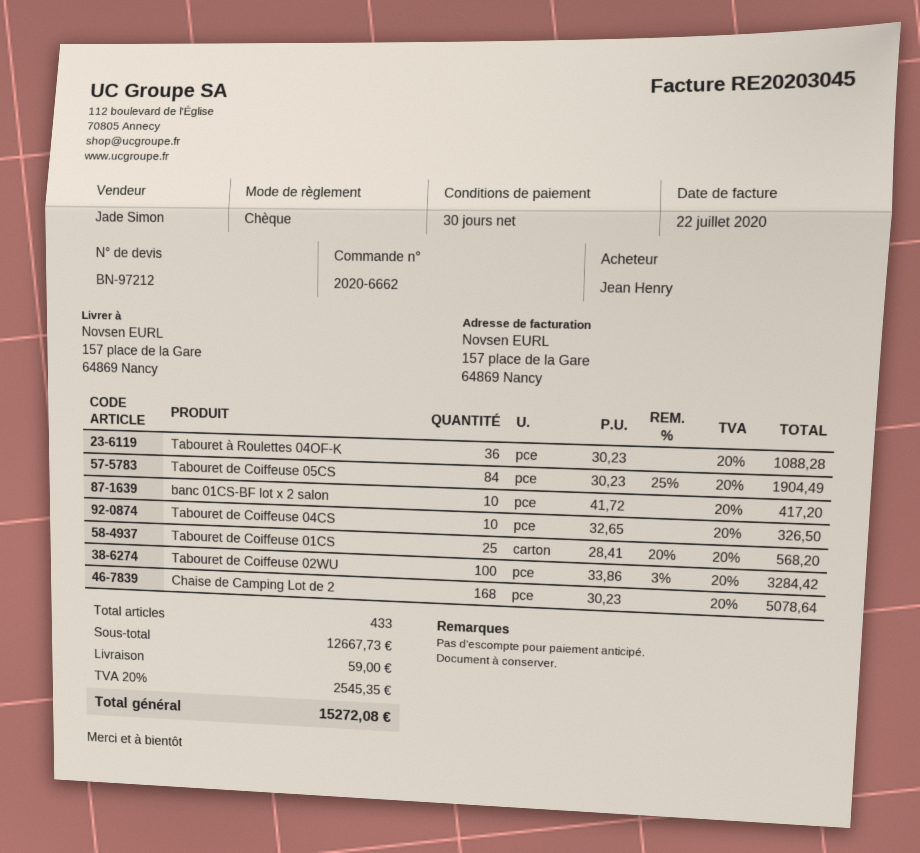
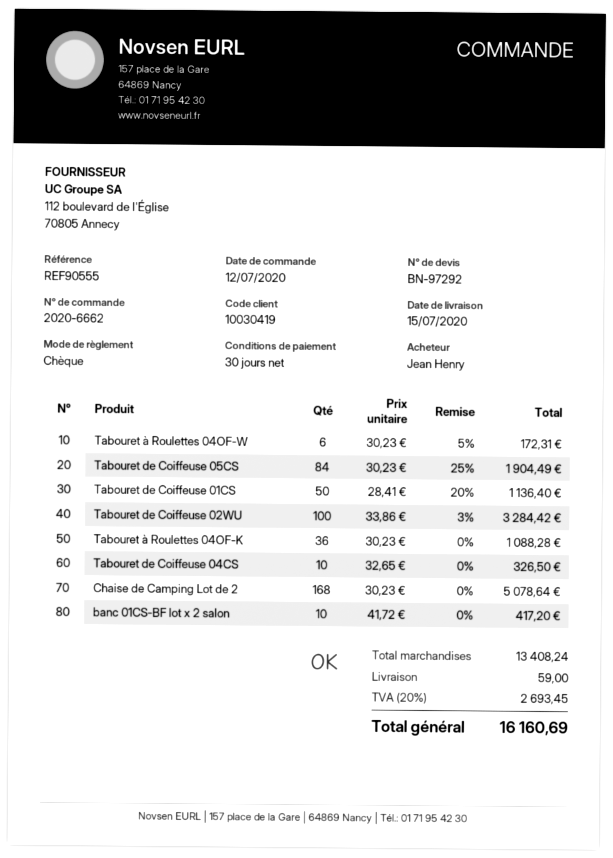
quote number: BN-97212 -> BN-97292
Tabouret de Coiffeuse 01CS: 25 x 28.41 - 20% = 568.20 -> 50 x 28.41 - 20% = 1136.40
Tabouret à Roulettes 04OF-W: none -> 6 x 30.23 - 5% = 172.31
subtotal: 12667.73 -> 13408.24
tax: 20% = 2545.35 -> 20% = 2693.45
total: 15272.08 -> 16160.69

